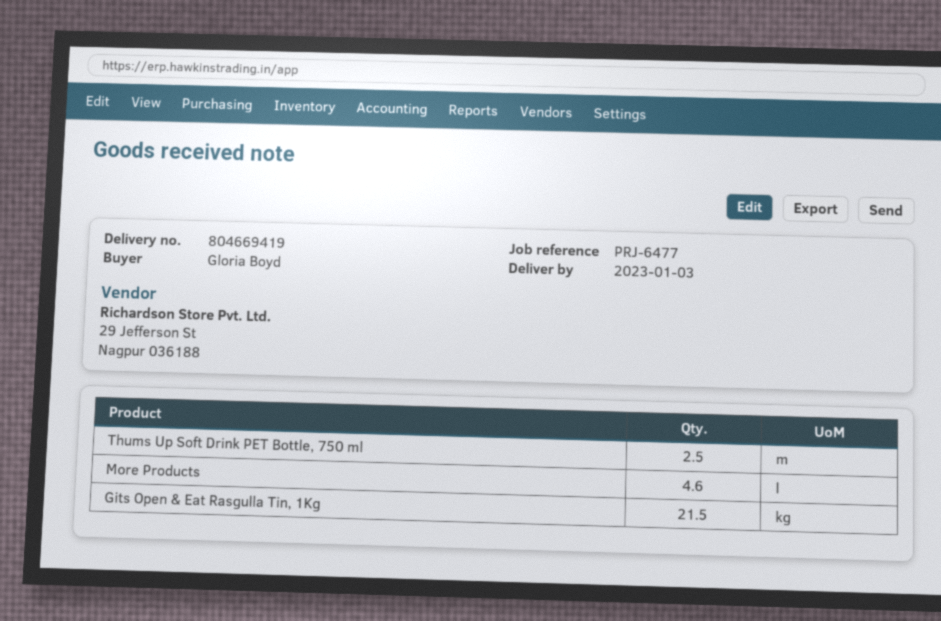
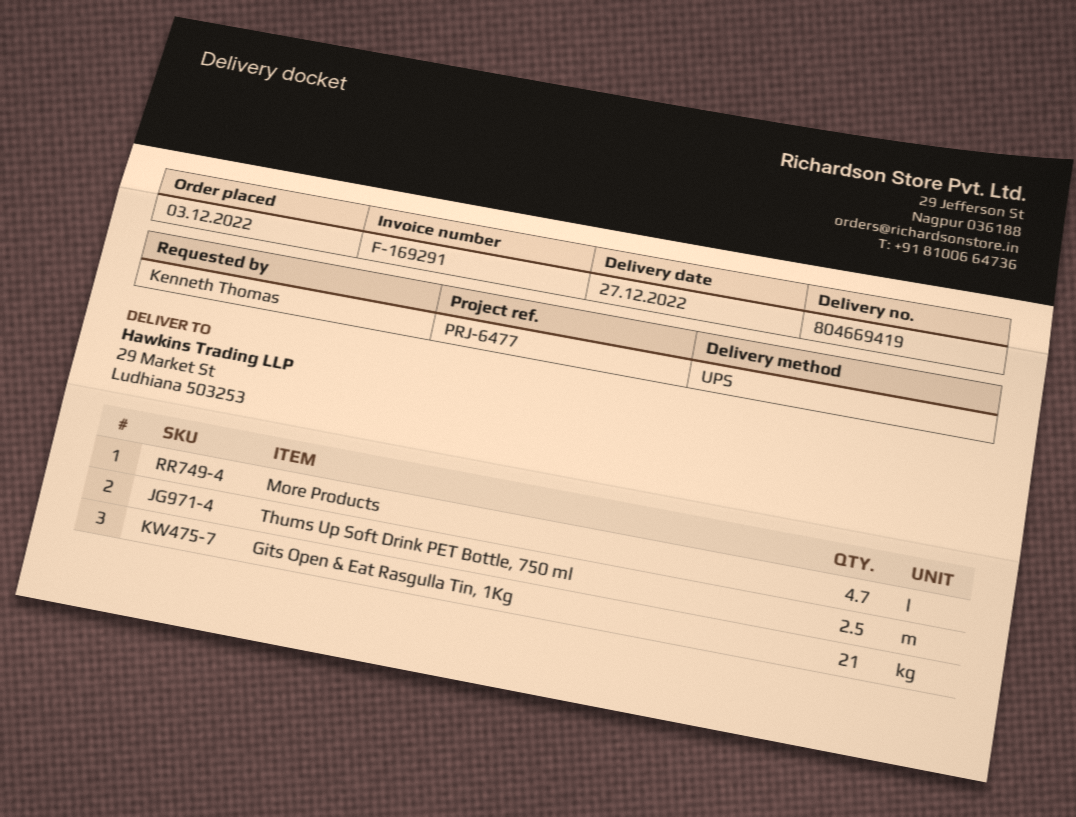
delivery date: 2023-01-03 -> 2022-12-27
ordered by: Gloria Boyd -> Kenneth Thomas
More Products: 4.6 -> 4.7
Gits Open & Eat Rasgulla Tin, 1Kg: 21.5 -> 21

